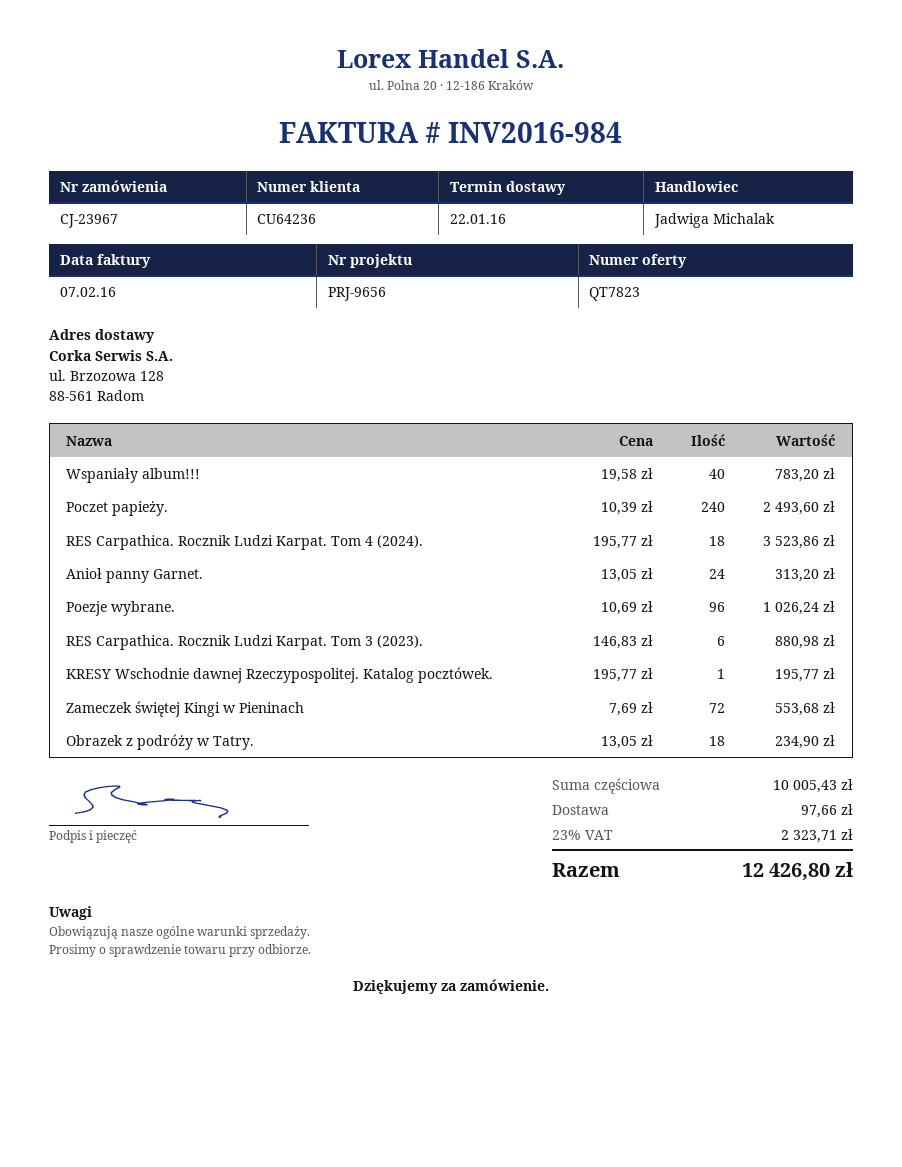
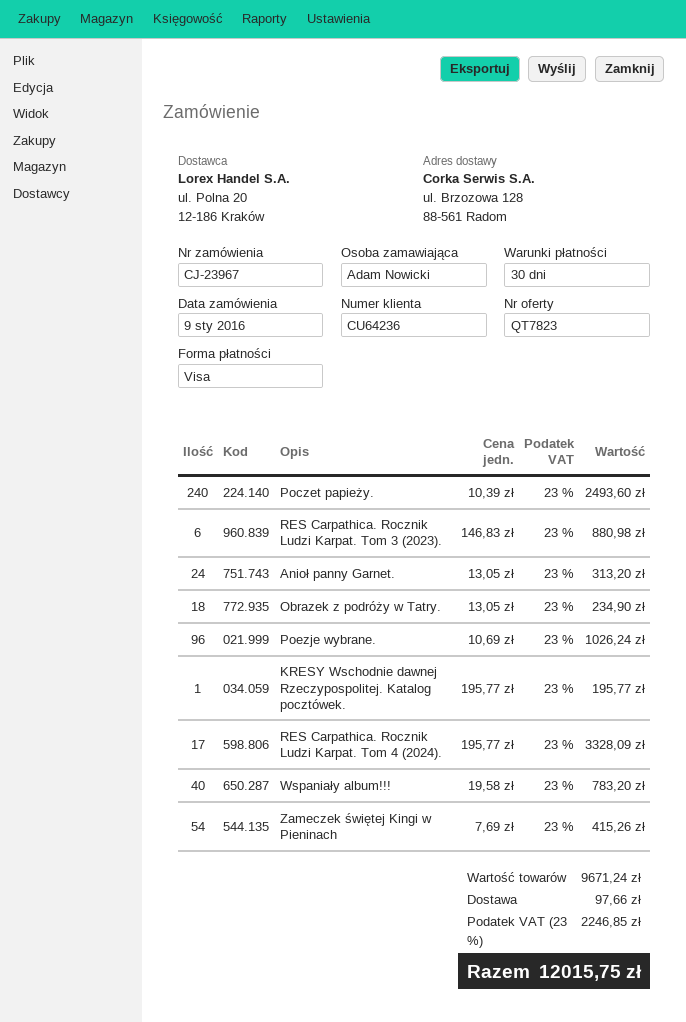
RES Carpathica. Rocznik Ludzi Karpat. Tom 4 (2024).: 18 x 195.77 = 3523.86 -> 17 x 195.77 = 3328.09
Zameczek świętej Kingi w Pieninach: 72 x 7.69 = 553.68 -> 54 x 7.69 = 415.26
subtotal: 10005.43 -> 9671.24
tax: 23% = 2323.71 -> 23% = 2246.85
total: 12426.80 -> 12015.75

